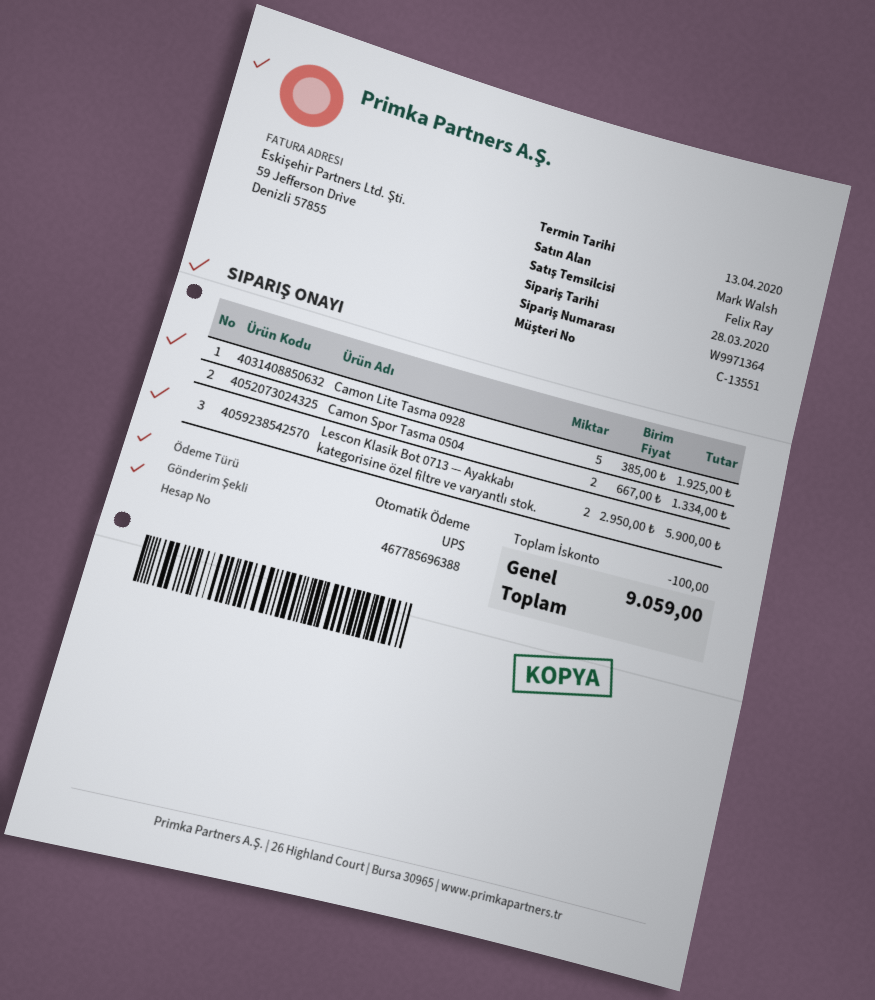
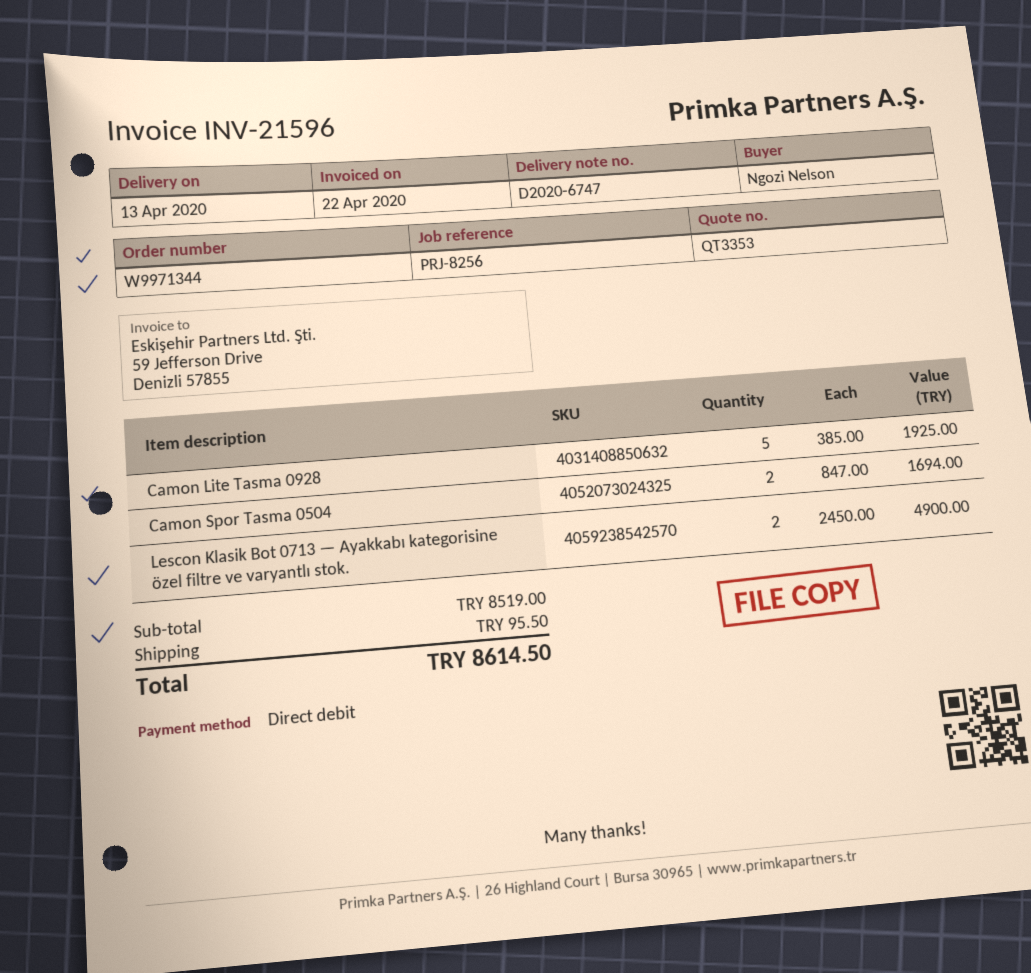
order number: W9971364 -> W9971344
ordered by: Mark Walsh -> Ngozi Nelson
Camon Spor Tasma 0504: 2 x 667.00 = 1334.00 -> 2 x 847.00 = 1694.00
Lescon Klasik Bot 0713 — Ayakkabı kategorisine özel filtre ve varyantlı stok.: 2 x 2950.00 = 5900.00 -> 2 x 2450.00 = 4900.00
discount: 100.00 -> none
shipping: none -> 95.50
total: 9059.00 -> 8614.50

